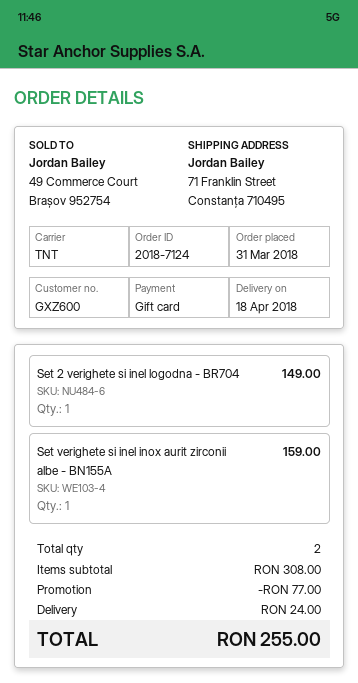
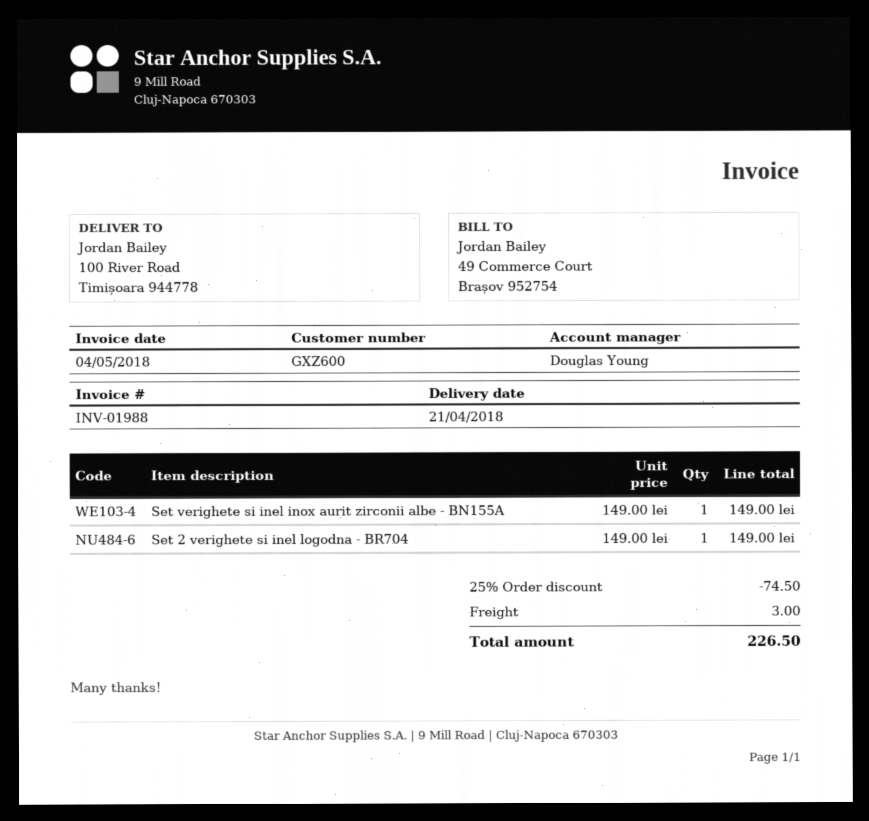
delivery date: 2018-04-18 -> 2018-04-21
ship to: 71 Franklin Street, Constanța 710495 -> 100 River Road, Timișoara 944778
Set verighete si inel inox aurit zirconii albe - BN155A: 1 for 159.00 -> 1 for 149.00
discount: 77.00 -> 74.50
shipping: 24.00 -> 3.00
total: 255.00 -> 226.50

